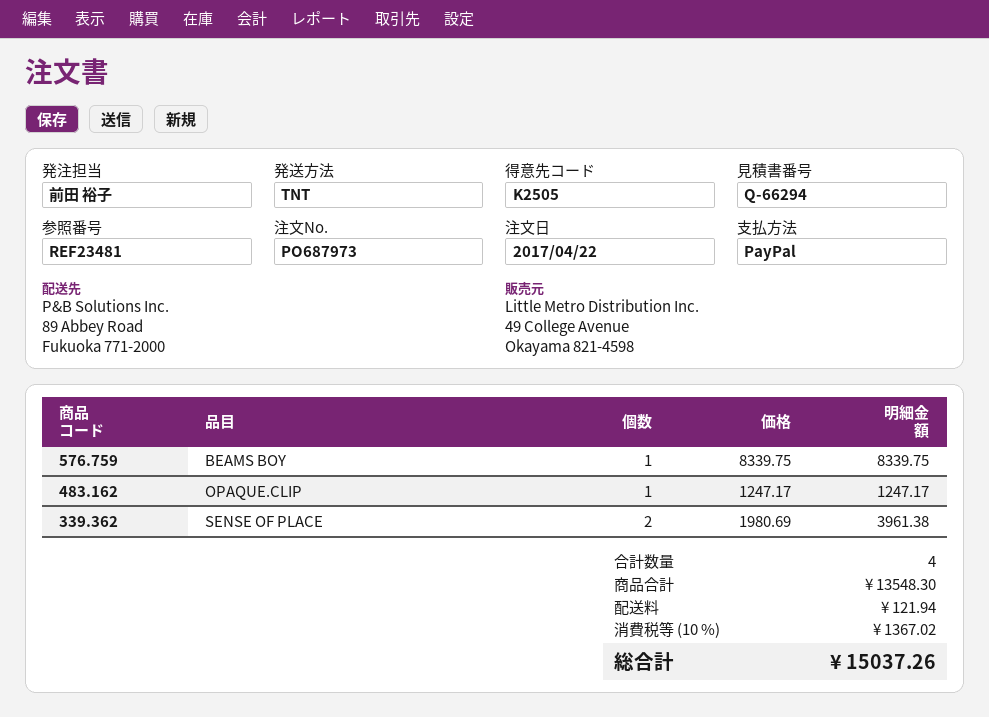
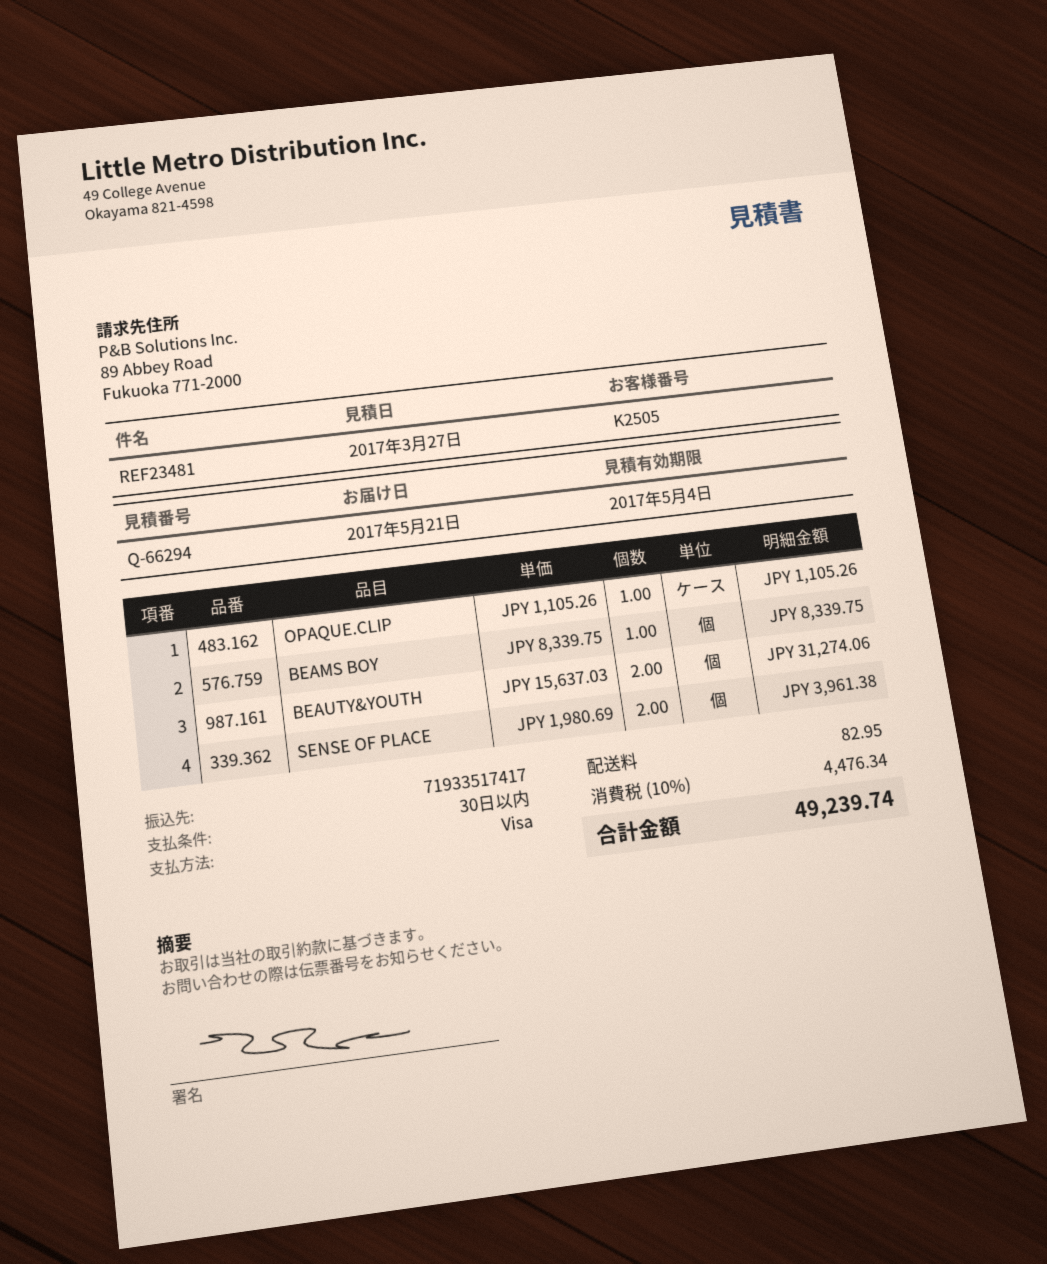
payment method: PayPal -> Visa
OPAQUE.CLIP: 1 x 1247.17 = 1247.17 -> 1 x 1105.26 = 1105.26
BEAUTY&YOUTH: none -> 2 x 15637.03 = 31274.06
shipping: 121.94 -> 82.95
tax: 10% = 1367.02 -> 10% = 4476.34
total: 15037.26 -> 49239.74

